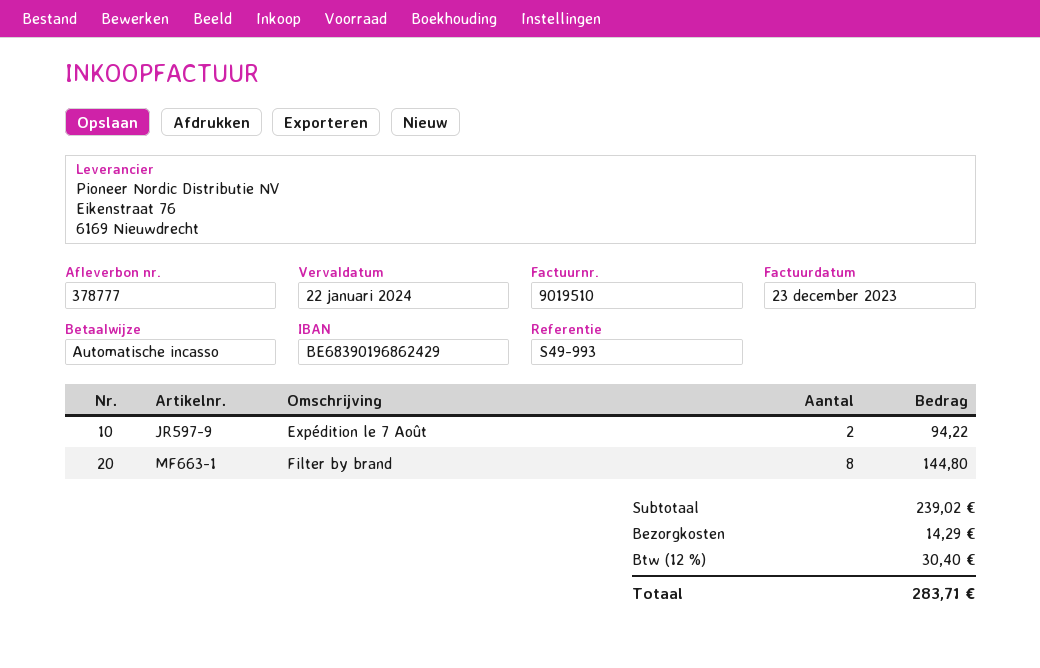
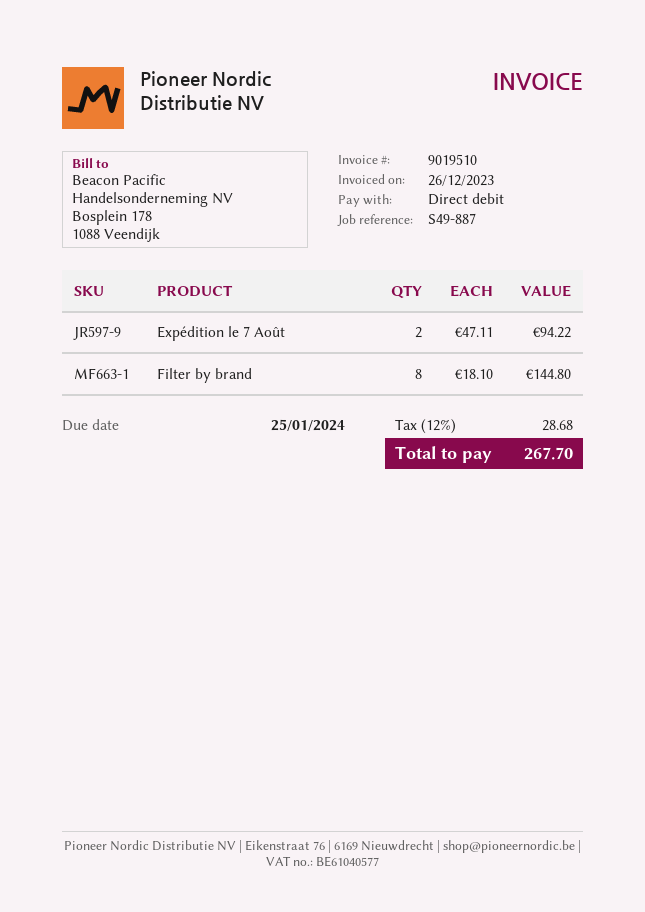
invoice date: 2023-12-23 -> 2023-12-26
due date: 2024-01-22 -> 2024-01-25
reference: S49-993 -> S49-887
shipping: 14.29 -> none
tax: 12% = 30.40 -> 12% = 28.68
total: 283.71 -> 267.70

